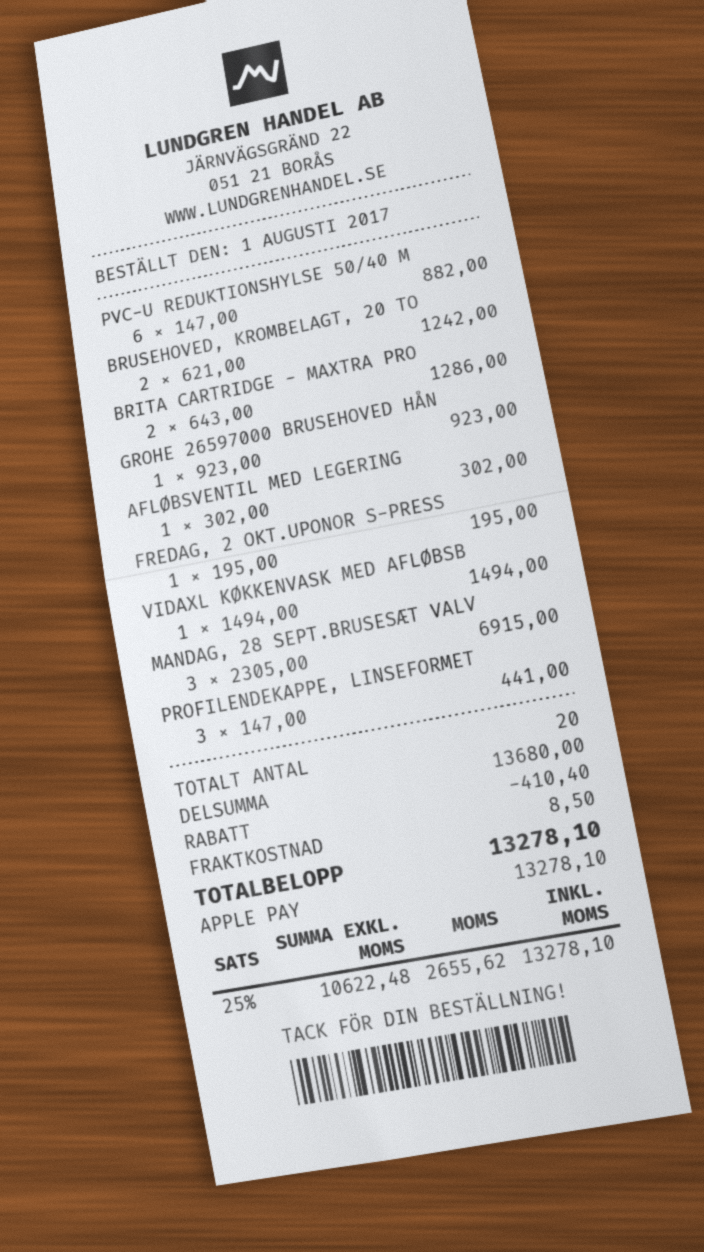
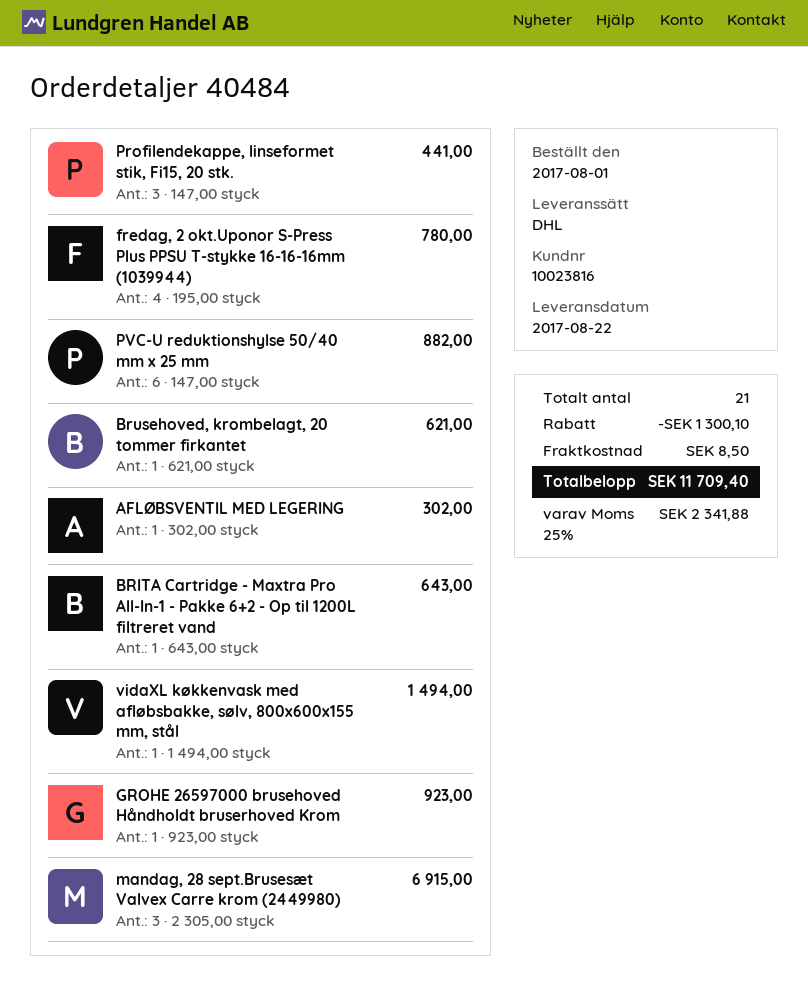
BRUSEHOVED, KROMBELAGT, 20 TO: 2 x 621.00 = 1242.00 -> 1 x 621.00 = 621.00
BRITA CARTRIDGE - MAXTRA PRO: 2 x 643.00 = 1286.00 -> 1 x 643.00 = 643.00
FREDAG, 2 OKT.UPONOR S-PRESS: 1 x 195.00 = 195.00 -> 4 x 195.00 = 780.00
total quantity: 20 -> 21
discount: 410.40 -> 1300.10
tax: 25% = 2655.62 -> 25% = 2341.88
total: 13278.10 -> 11709.40

